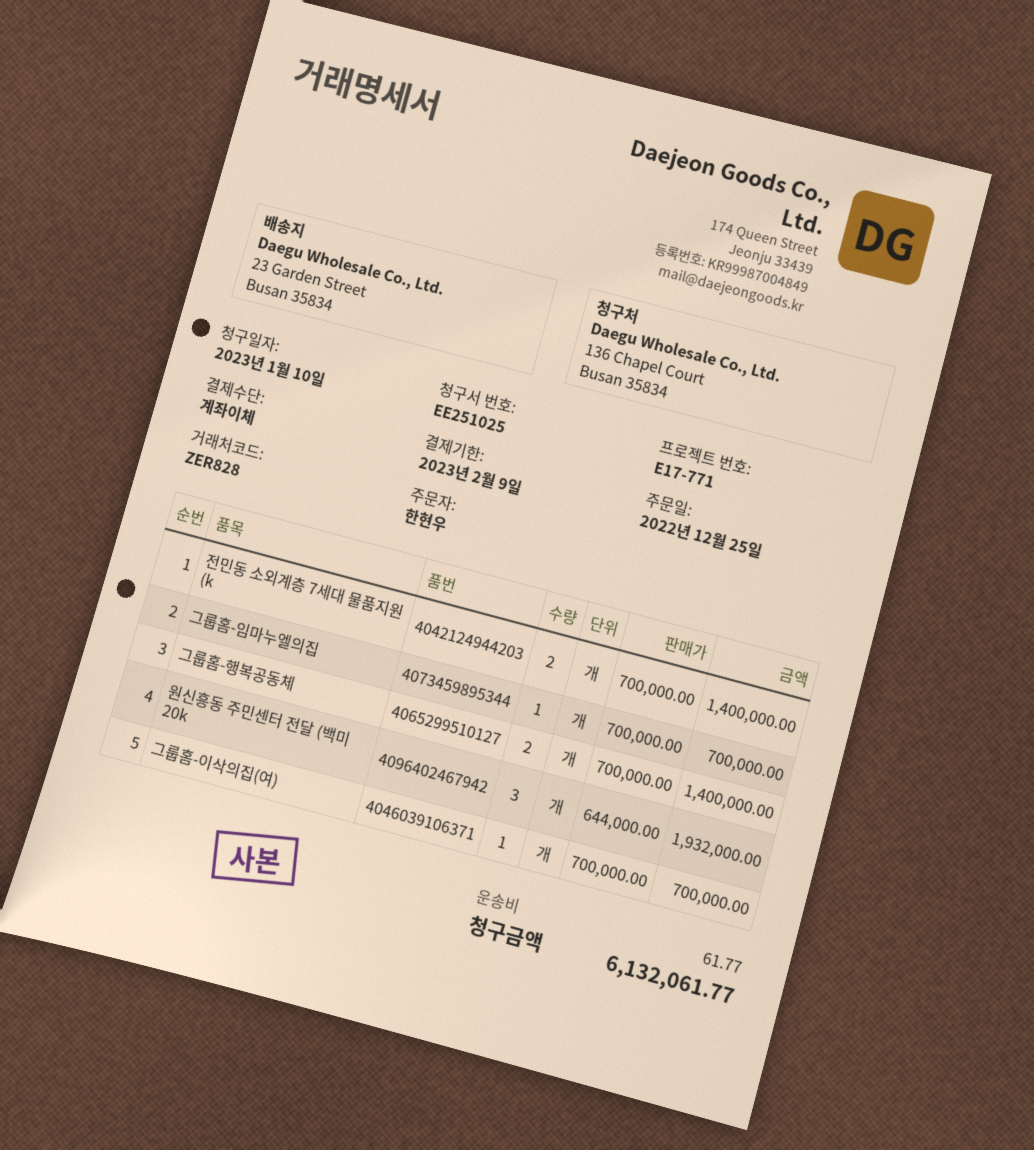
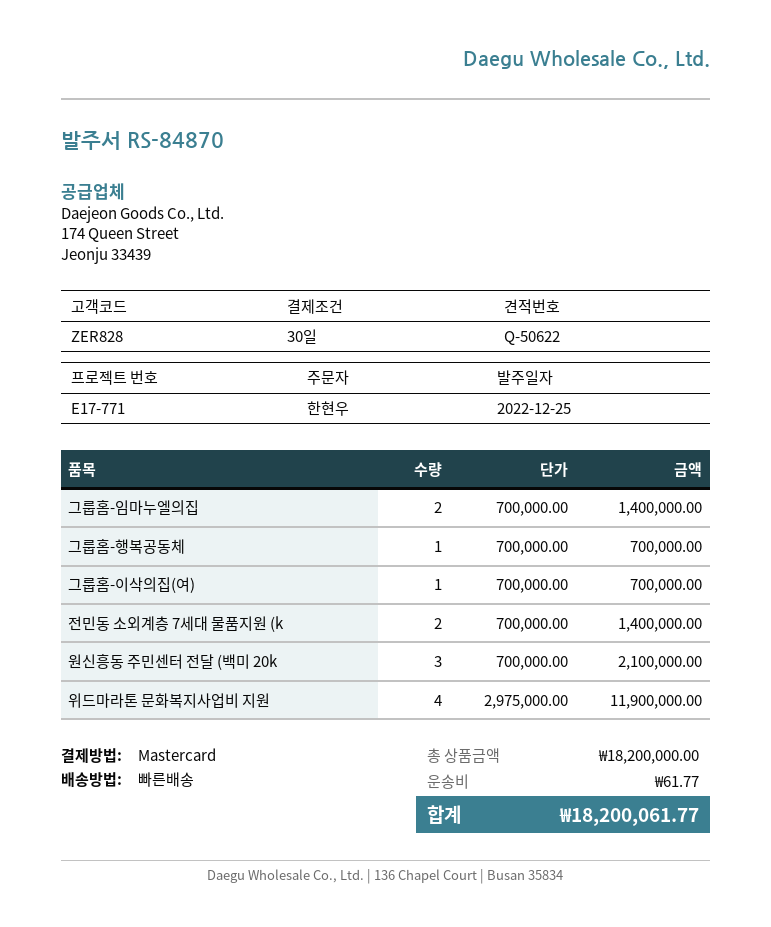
payment method: bank transfer -> Mastercard
그룹홈-임마누엘의집: 1 x 700000.00 = 700000.00 -> 2 x 700000.00 = 1400000.00
그룹홈-행복공동체: 2 x 700000.00 = 1400000.00 -> 1 x 700000.00 = 700000.00
원신흥동 주민센터 전달 (백미 20k: 3 x 644000.00 = 1932000.00 -> 3 x 700000.00 = 2100000.00
위드마라톤 문화복지사업비 지원: none -> 4 x 2975000.00 = 11900000.00
total: 6132061.77 -> 18200061.77

